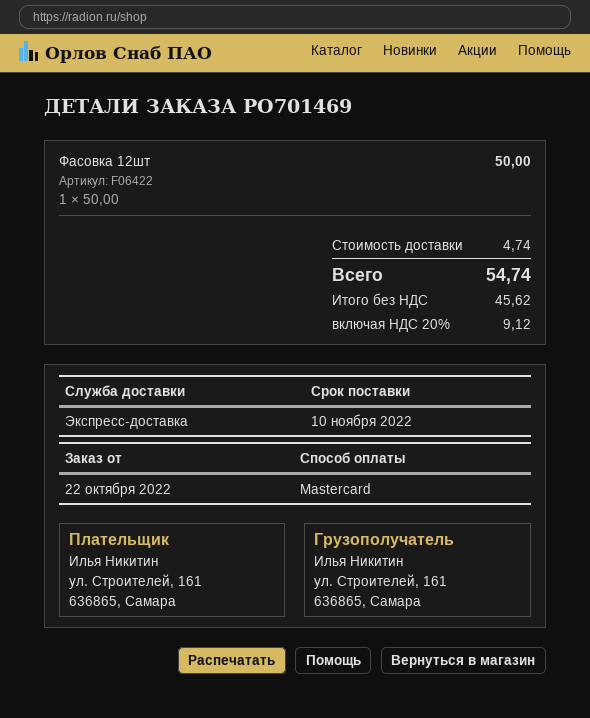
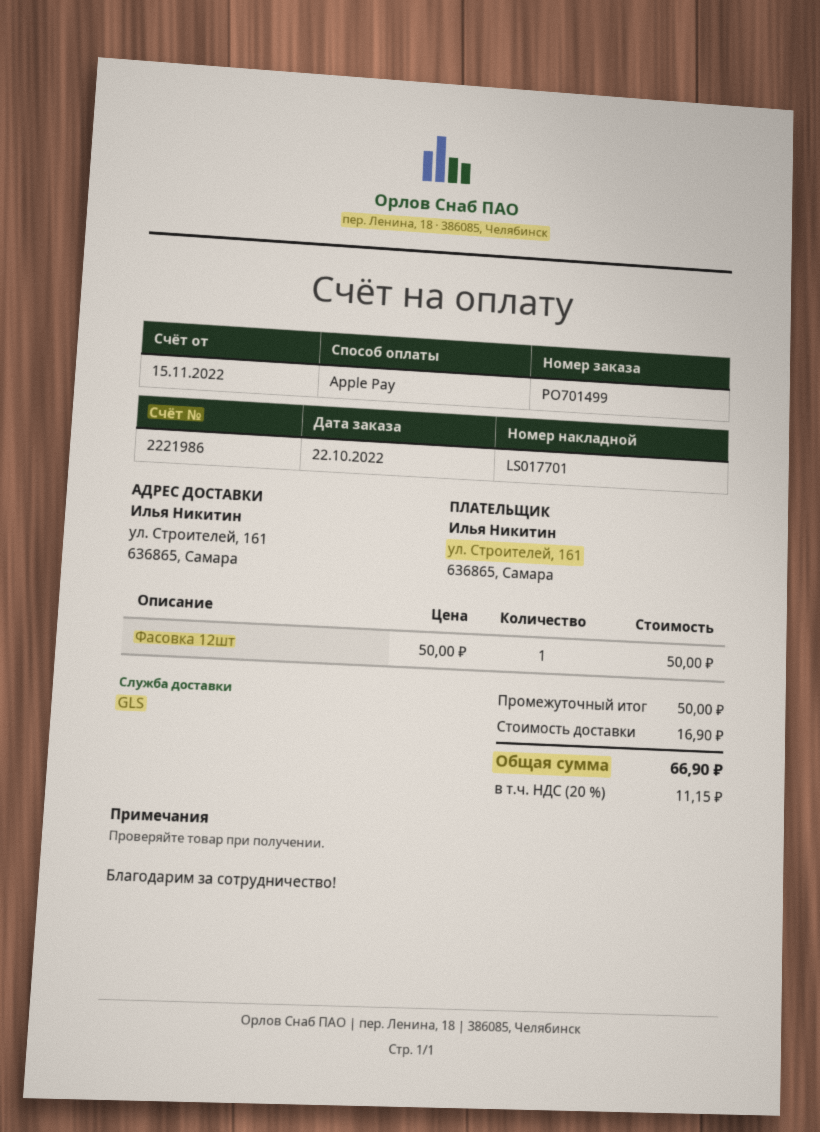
order number: PO701469 -> PO701499
payment method: Mastercard -> Apple Pay
shipping method: express -> GLS
shipping: 4.74 -> 16.90
tax: 20% = 9.12 -> 20% = 11.15
total: 54.74 -> 66.90

